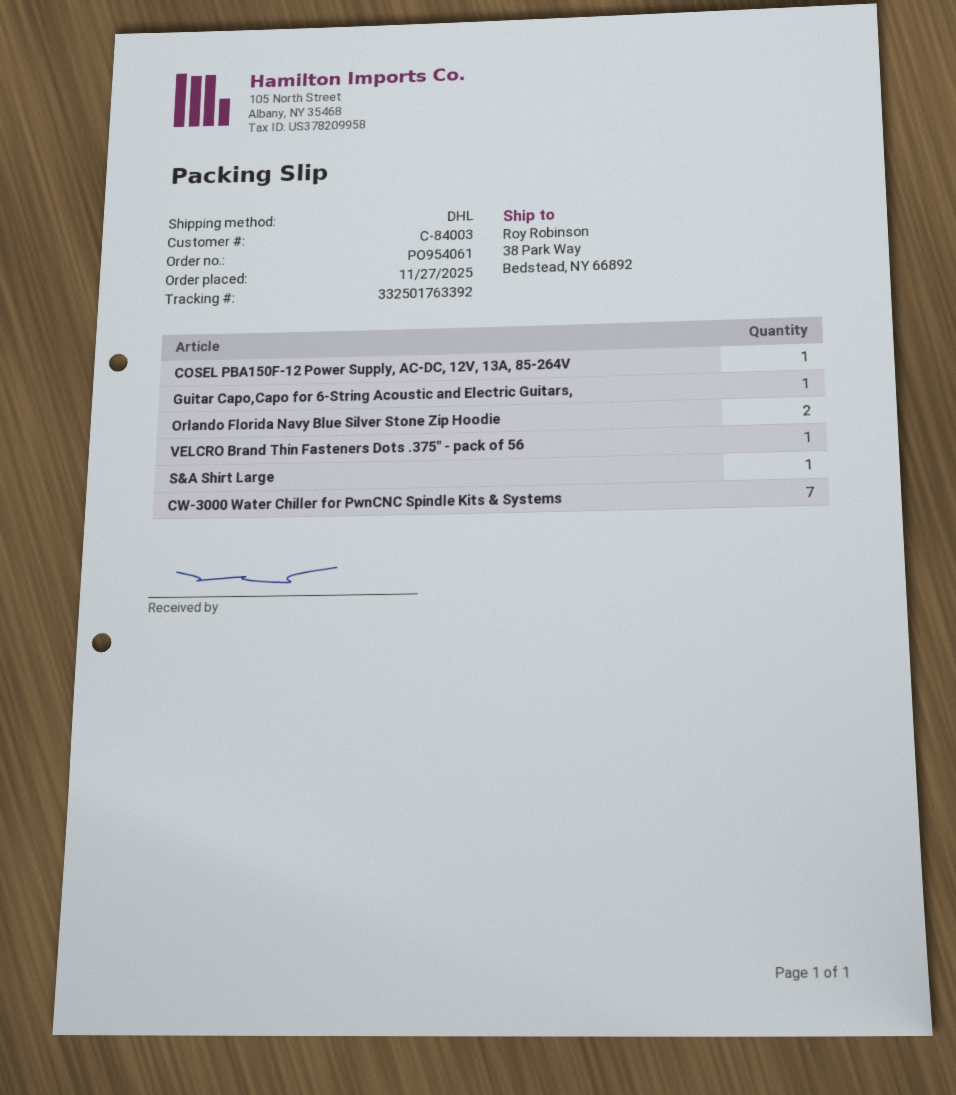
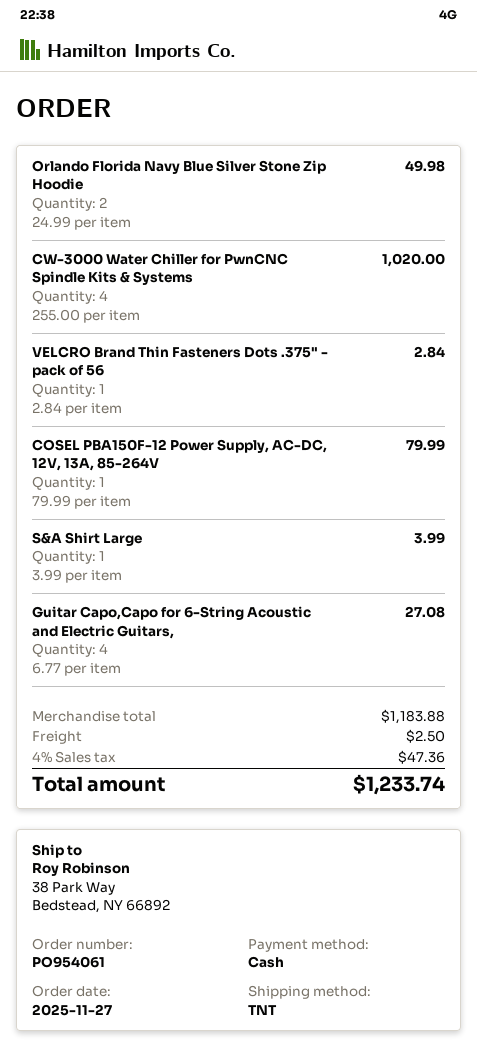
shipping method: DHL -> TNT
Guitar Capo,Capo for 6-String Acoustic and Electric Guitars,: 1 -> 4
CW-3000 Water Chiller for PwnCNC Spindle Kits & Systems: 7 -> 4

